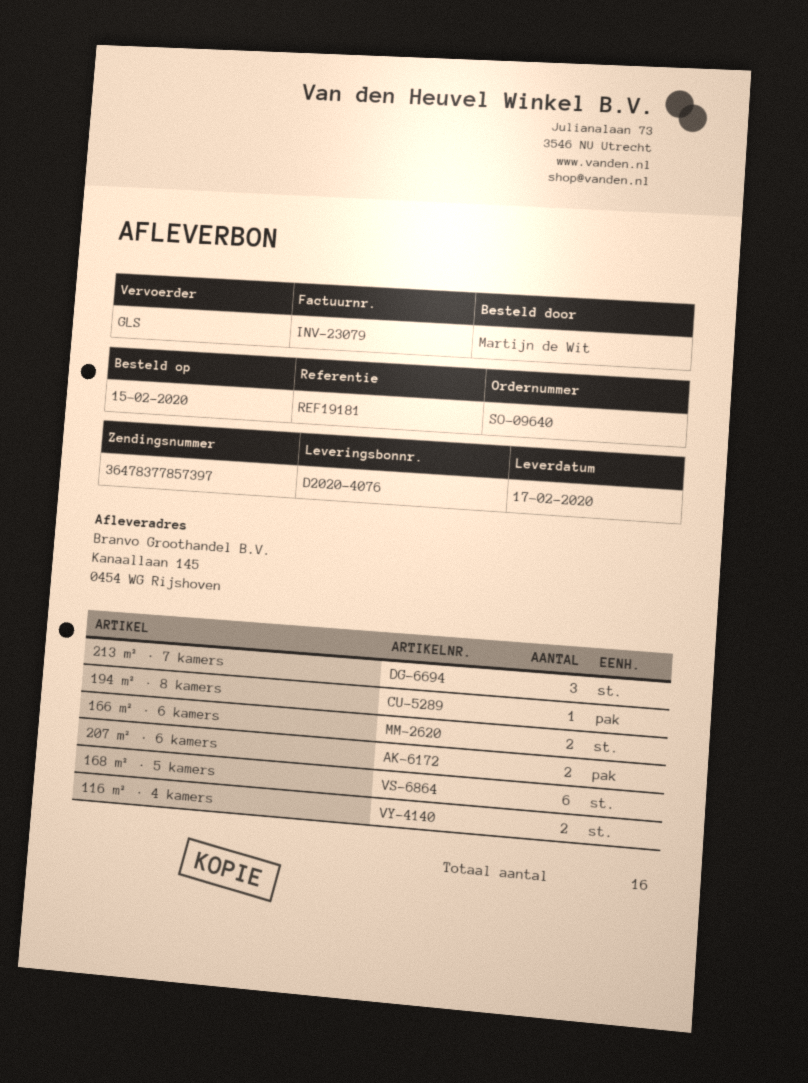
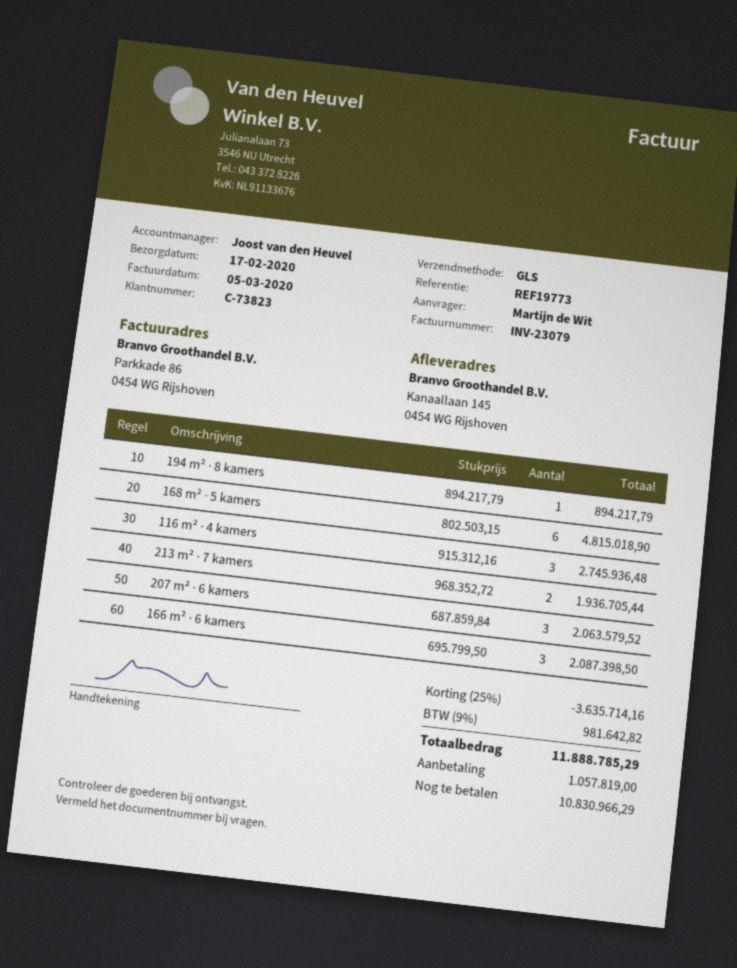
reference: REF19181 -> REF19773
213 m² · 7 kamers: 3 -> 2
166 m² · 6 kamers: 2 -> 3
207 m² · 6 kamers: 2 -> 3
116 m² · 4 kamers: 2 -> 3

